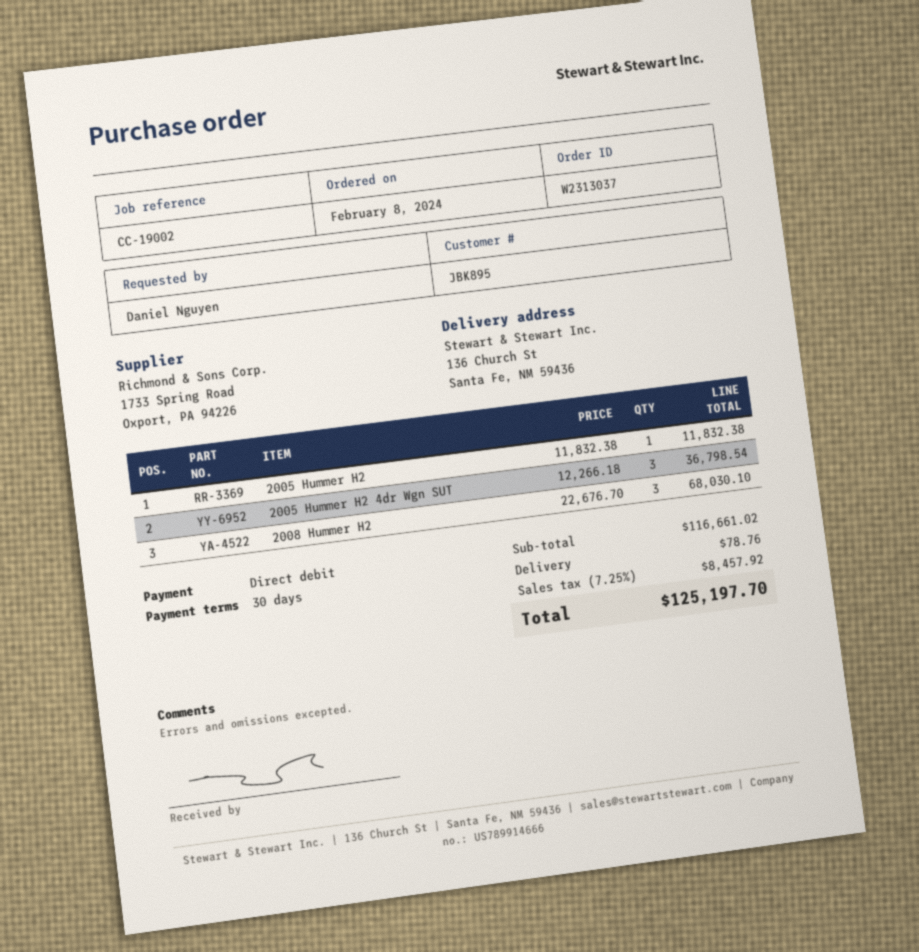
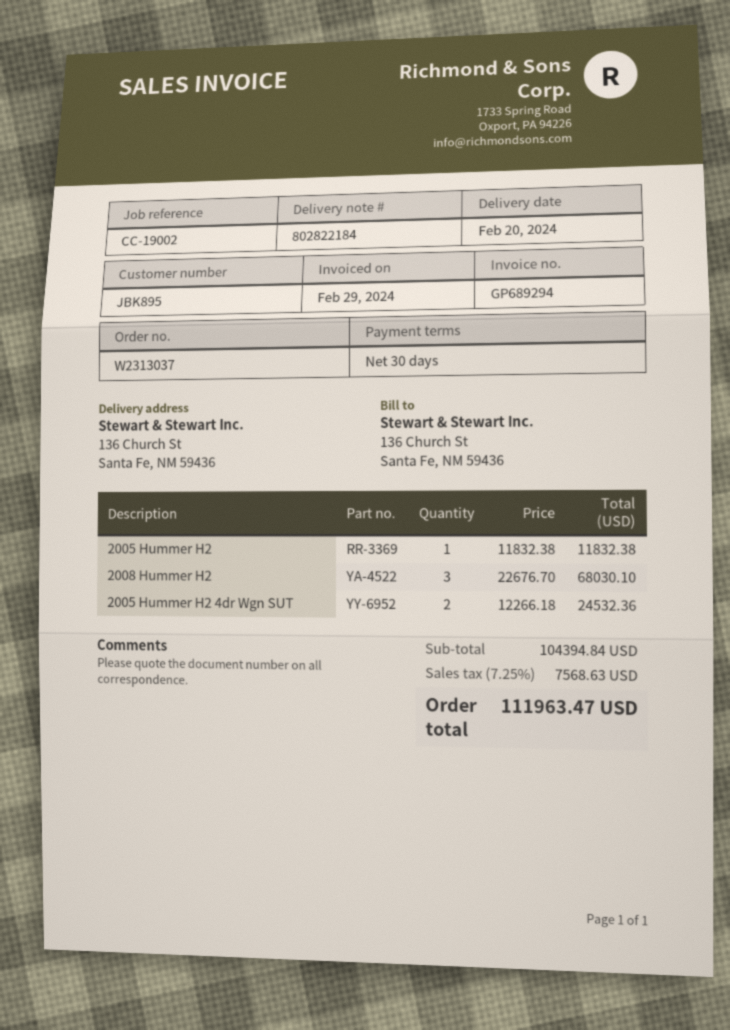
2005 Hummer H2 4dr Wgn SUT: 3 x 12266.18 = 36798.54 -> 2 x 12266.18 = 24532.36
subtotal: 116661.02 -> 104394.84
shipping: 78.76 -> none
tax: 7.25% = 8457.92 -> 7.25% = 7568.63
total: 125197.70 -> 111963.47

